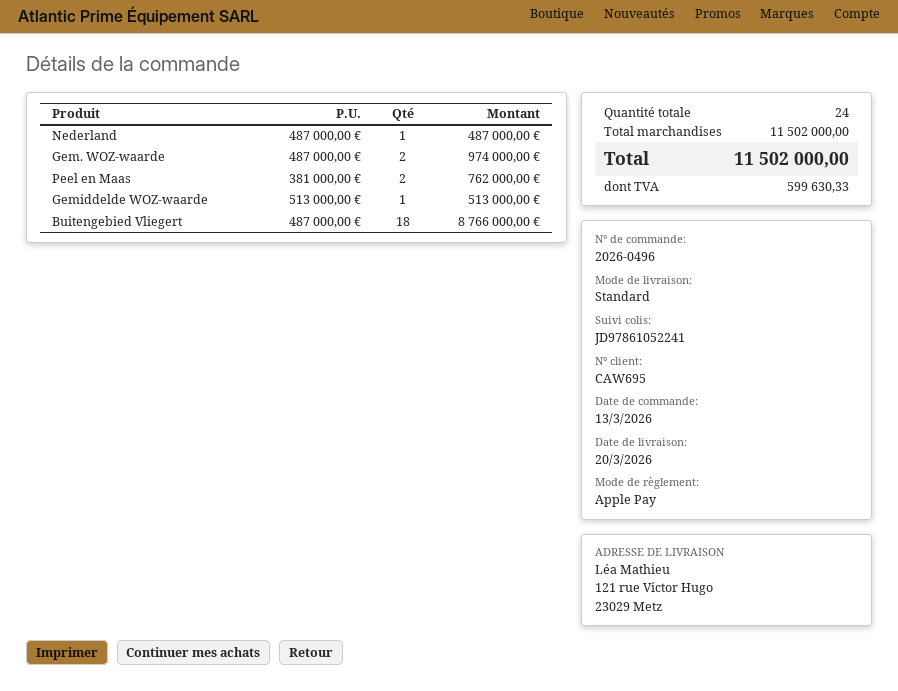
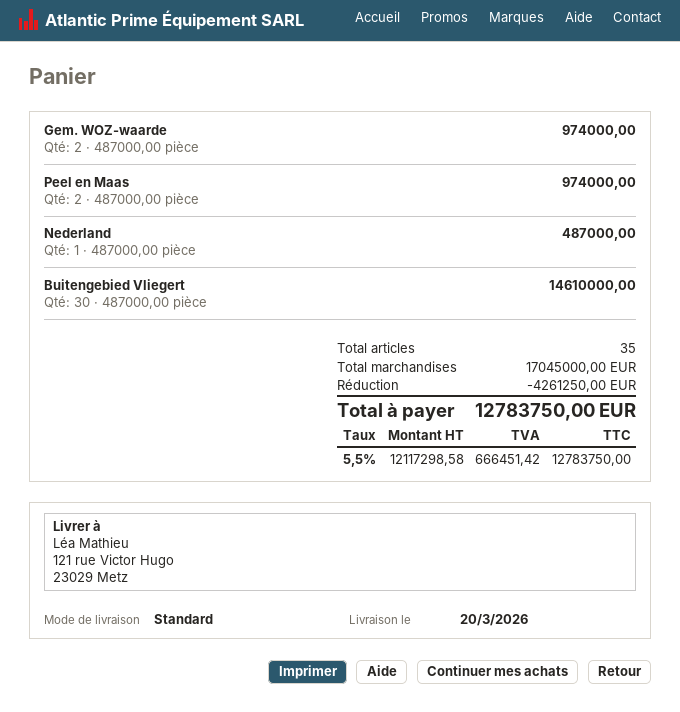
Peel en Maas: 2 x 381000.00 = 762000.00 -> 2 x 487000.00 = 974000.00
Gemiddelde WOZ-waarde: 1 x 513000.00 = 513000.00 -> none
Buitengebied Vliegert: 18 x 487000.00 = 8766000.00 -> 30 x 487000.00 = 14610000.00
total quantity: 24 -> 35
subtotal: 11502000.00 -> 17045000.00
discount: none -> 4261250.00
tax: 599630.33 -> 666451.42
total: 11502000.00 -> 12783750.00

